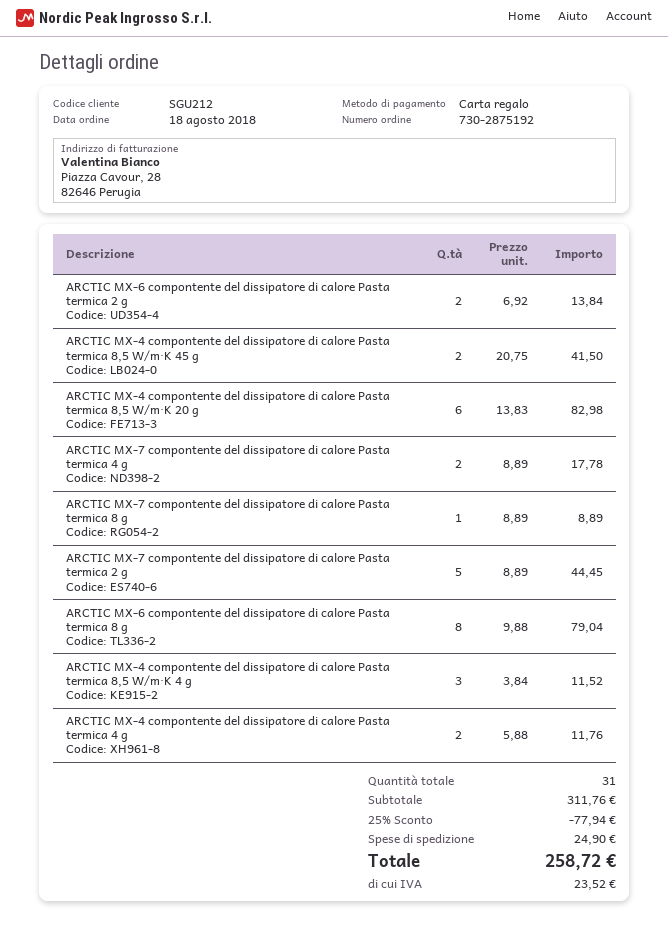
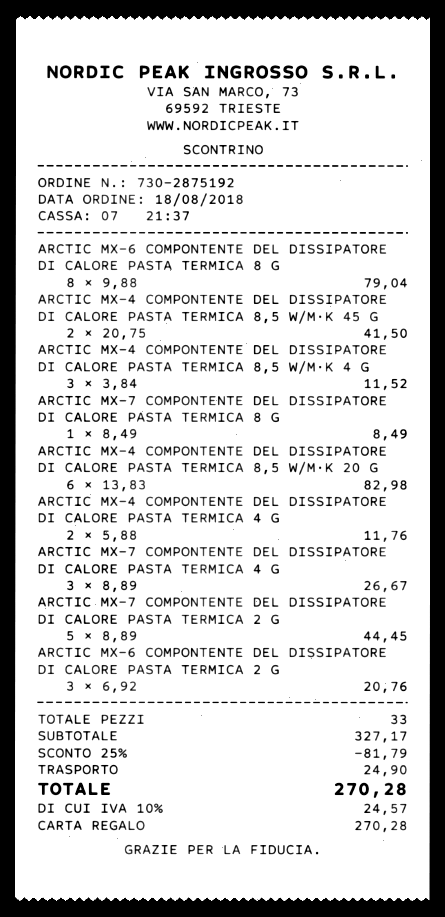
ARCTIC MX-6 compontente del dissipatore di calore Pasta termica 2 g: 2 x 6.92 = 13.84 -> 3 x 6.92 = 20.76
ARCTIC MX-7 compontente del dissipatore di calore Pasta termica 4 g: 2 x 8.89 = 17.78 -> 3 x 8.89 = 26.67
ARCTIC MX-7 compontente del dissipatore di calore Pasta termica 8 g: 1 x 8.89 = 8.89 -> 1 x 8.49 = 8.49
total quantity: 31 -> 33
subtotal: 311.76 -> 327.17
discount: 25% = 77.94 -> 25% = 81.79
tax: 23.52 -> 24.57
total: 258.72 -> 270.28

